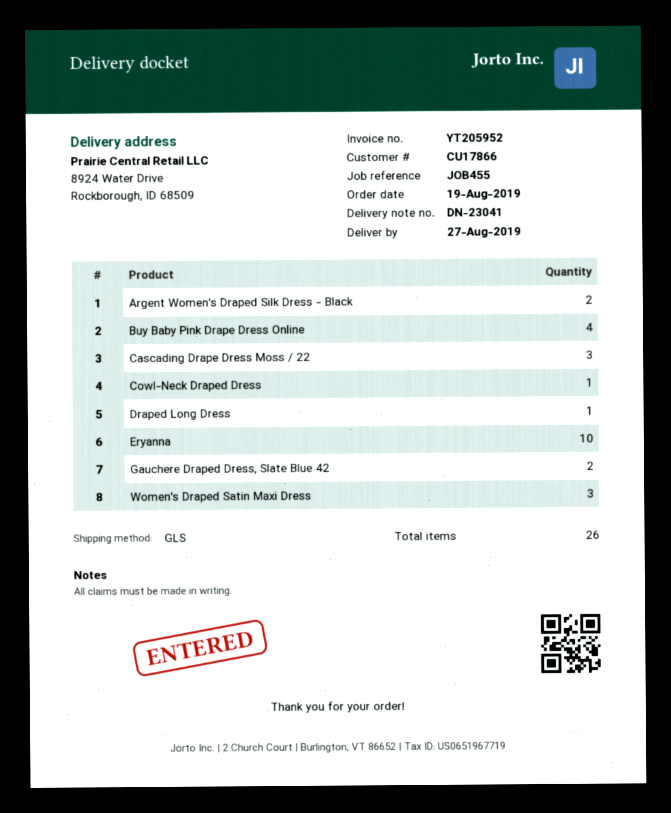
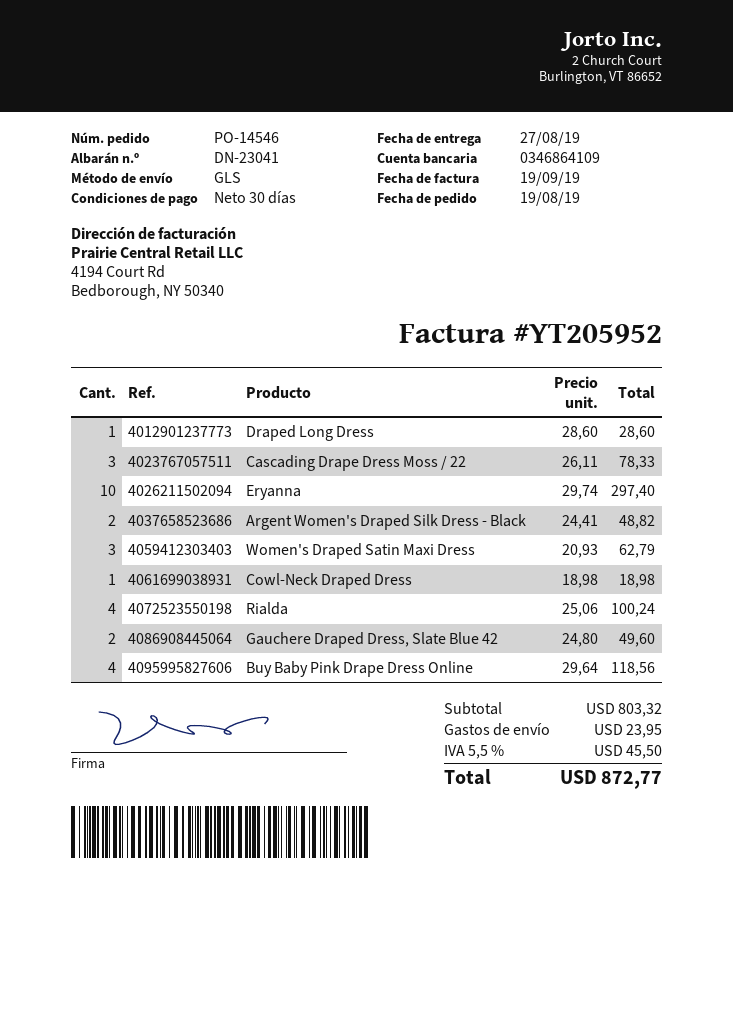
Rialda: none -> 4

